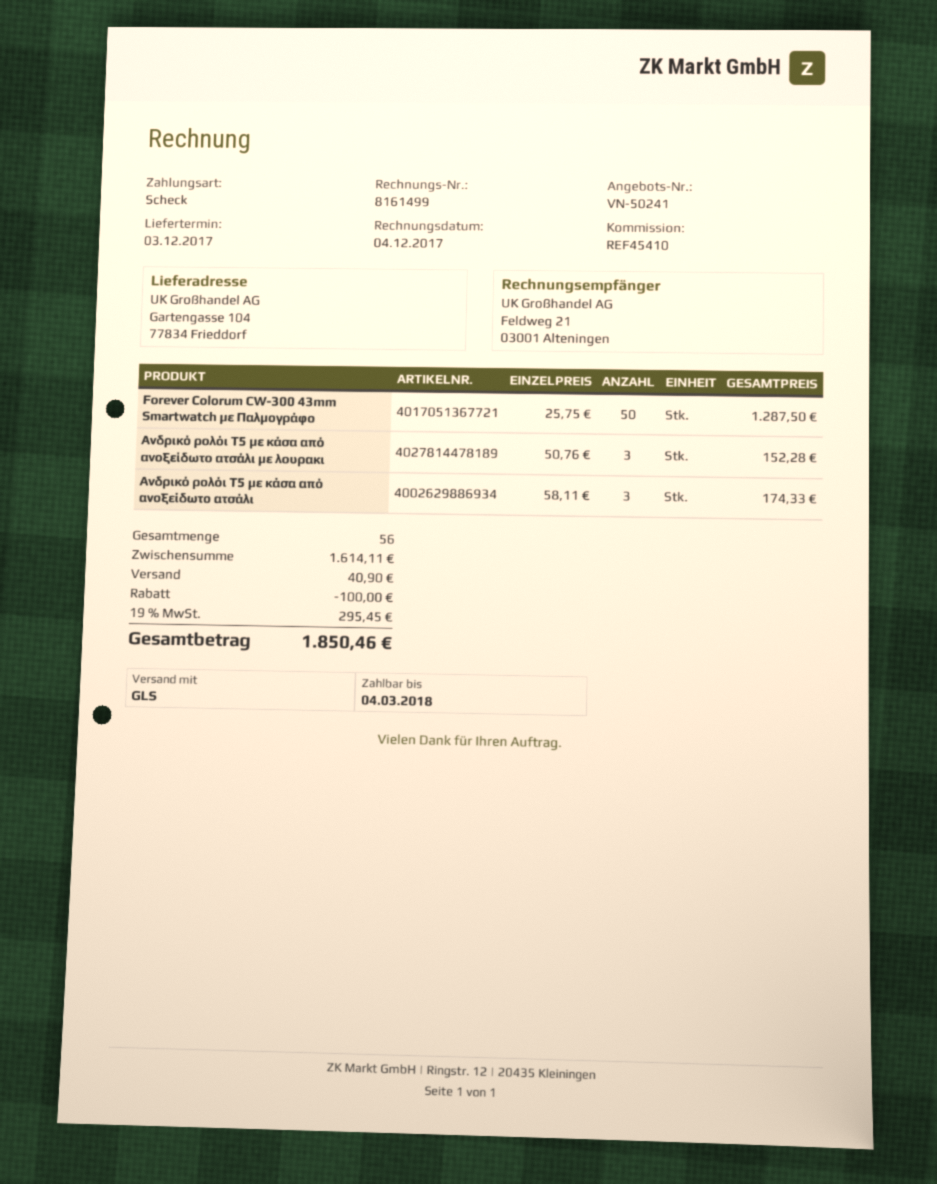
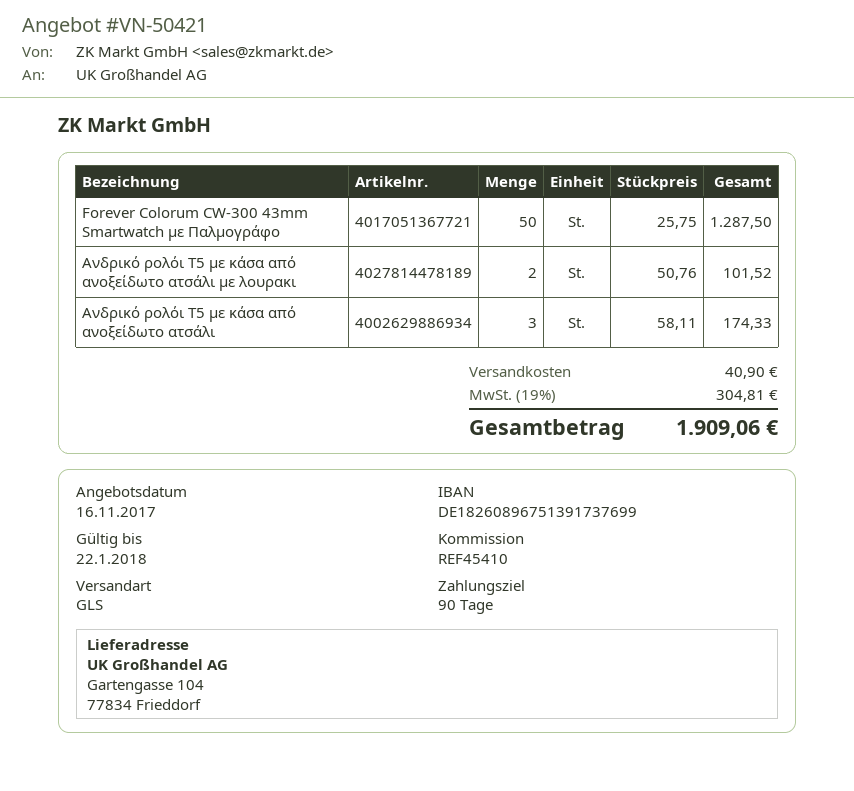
quote number: VN-50241 -> VN-50421
Ανδρικό ρολόι T5 με κάσα από ανοξείδωτο ατσάλι με λουρακι: 3 x 50.76 = 152.28 -> 2 x 50.76 = 101.52
discount: 100.00 -> none
tax: 19% = 295.45 -> 19% = 304.81
total: 1850.46 -> 1909.06

